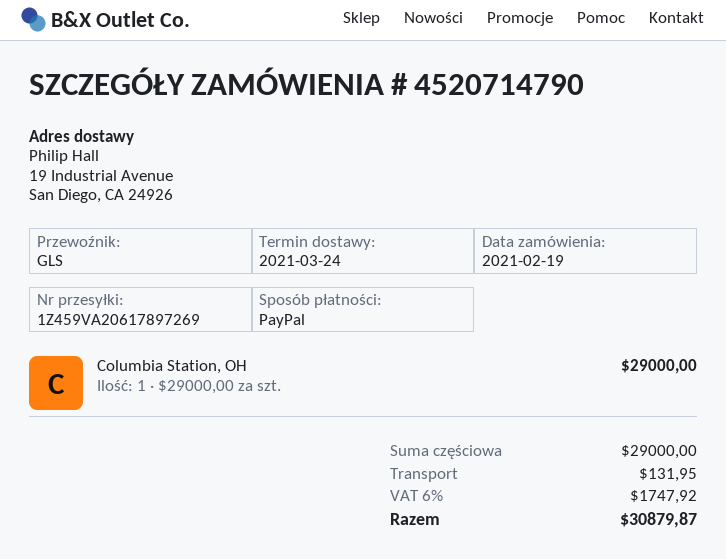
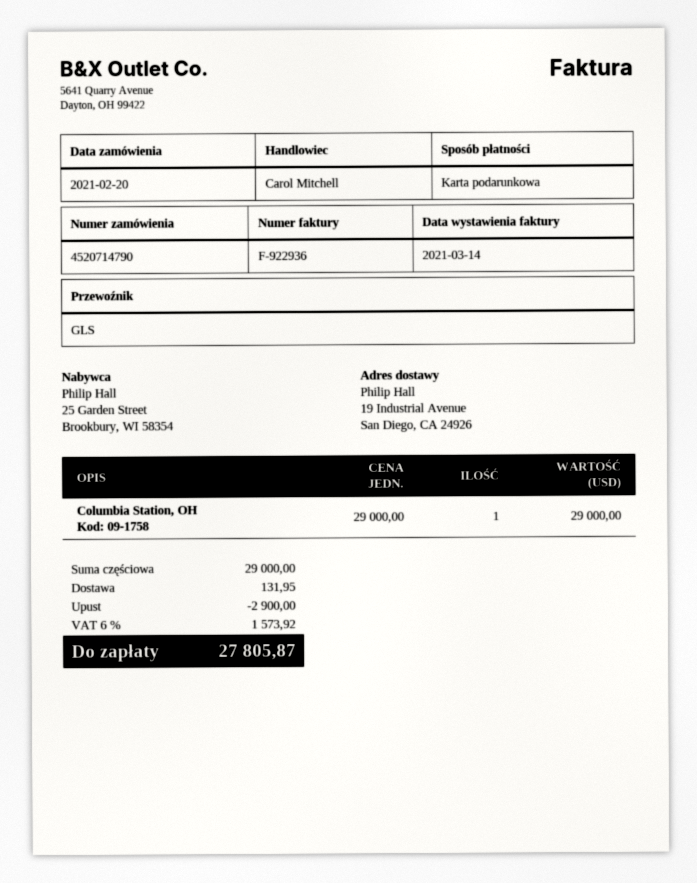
order date: 2021-02-19 -> 2021-02-20
payment method: PayPal -> gift card
discount: none -> 2900.00
tax: 6% = 1747.92 -> 6% = 1573.92
total: 30879.87 -> 27805.87

